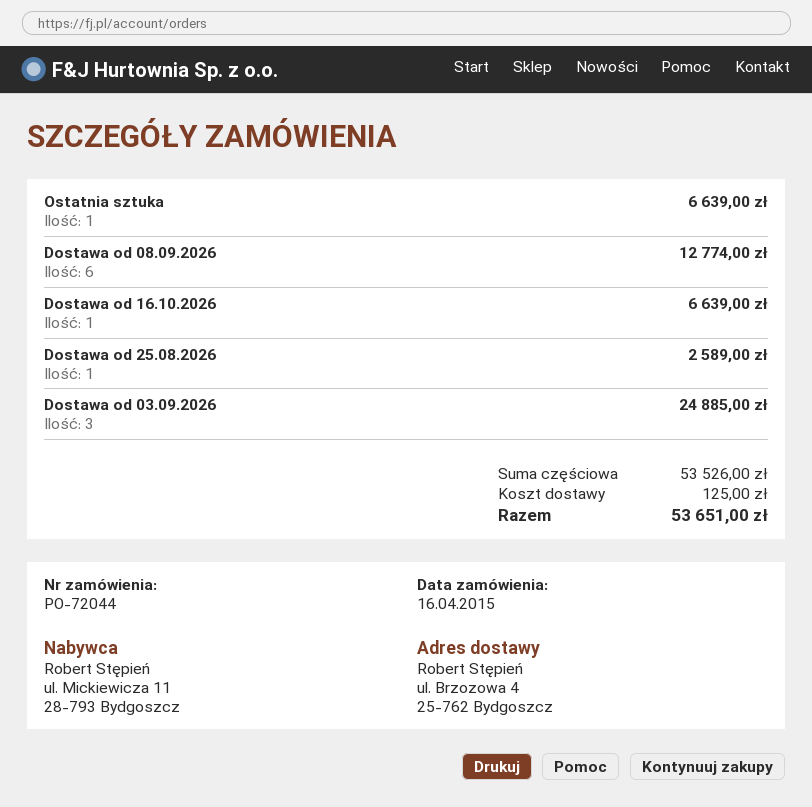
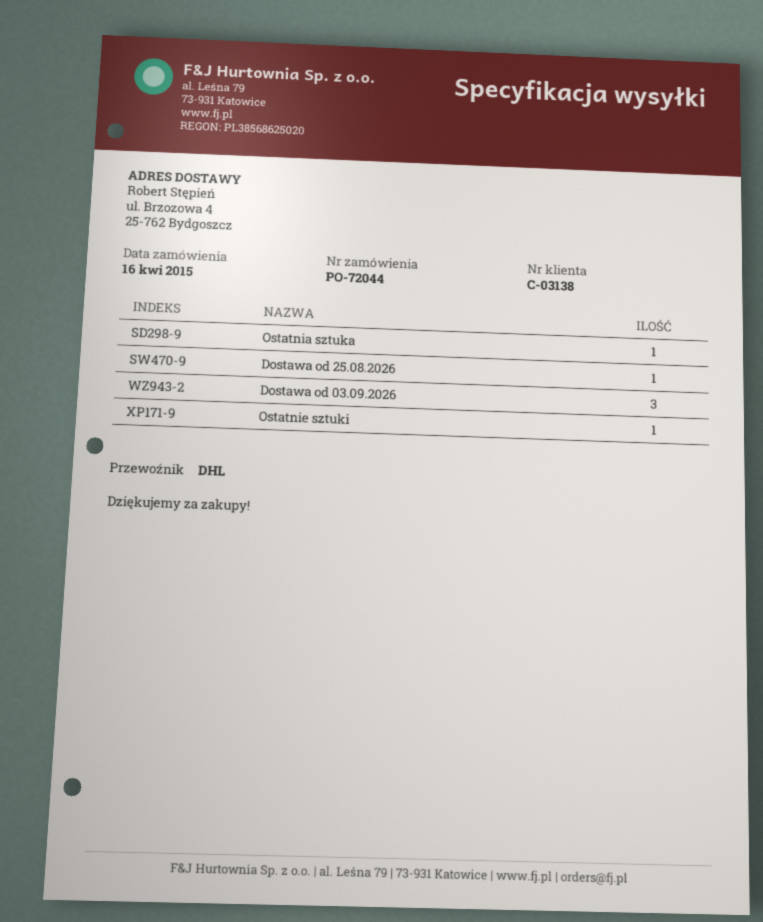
Dostawa od 08.09.2026: 6 -> none
Dostawa od 16.10.2026: 1 -> none
Ostatnie sztuki: none -> 1

